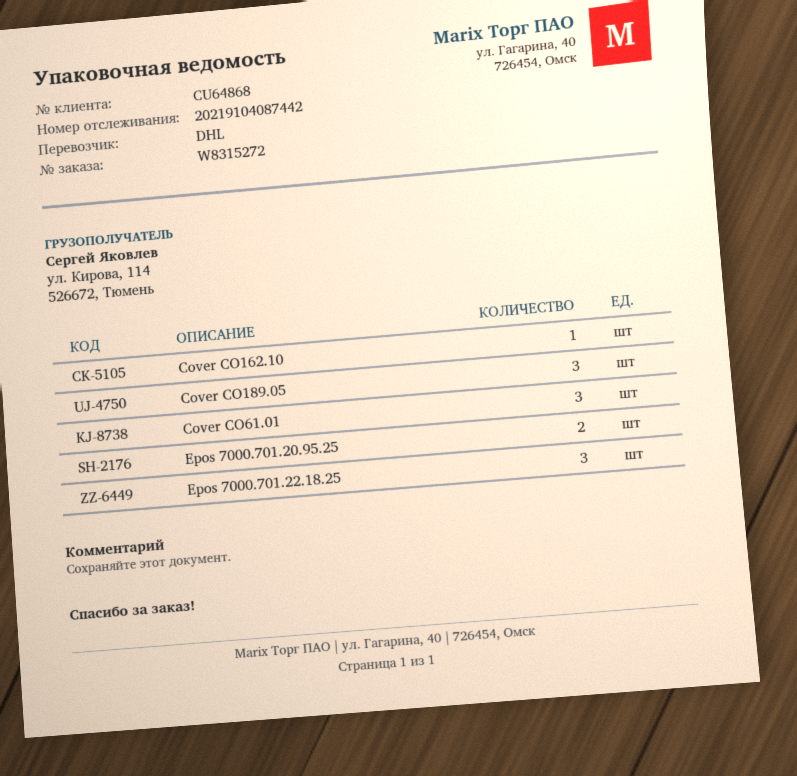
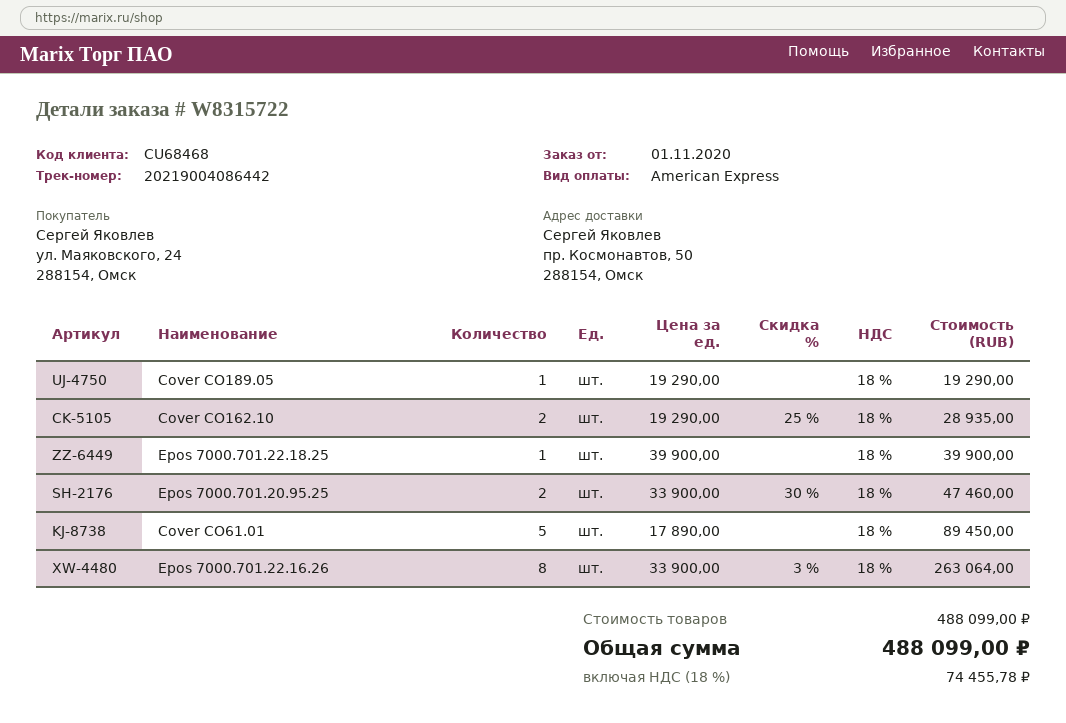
order number: W8315272 -> W8315722
customer number: CU64868 -> CU68468
tracking number: 20219104087442 -> 20219004086442
ship to: ул. Кирова, 114, 526672, Тюмень -> пр. Космонавтов, 50, 288154, Омск
Cover CO162.10: 1 -> 2
Cover CO189.05: 3 -> 1
Cover CO61.01: 3 -> 5
Epos 7000.701.22.18.25: 3 -> 1
Epos 7000.701.22.16.26: none -> 8

